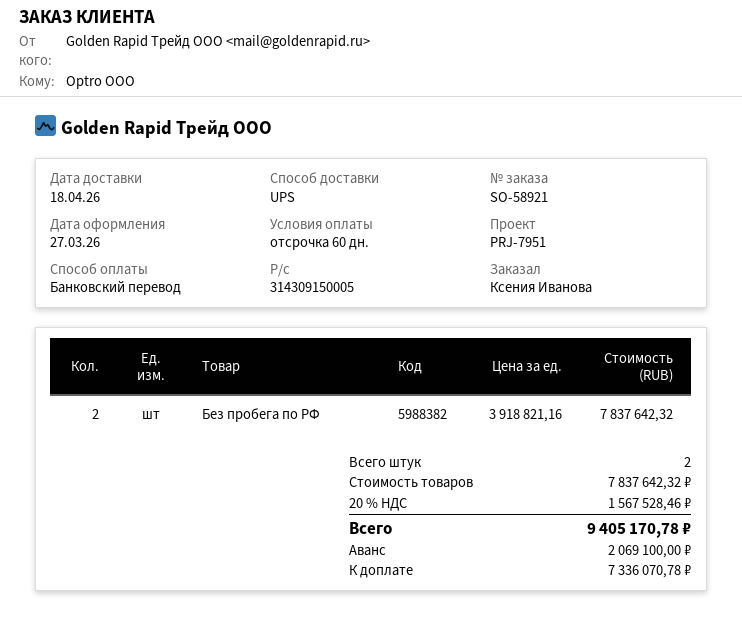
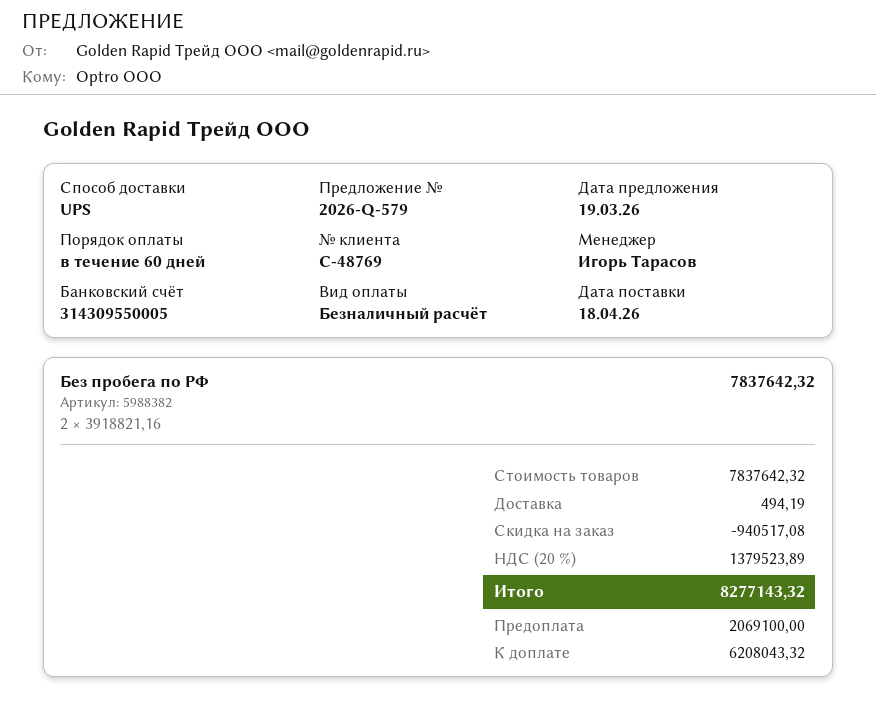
bank account: 314309150005 -> 314309550005
discount: none -> 940517.08
shipping: none -> 494.19
tax: 20% = 1567528.46 -> 20% = 1379523.89
total: 9405170.78 -> 8277143.32
balance: 7336070.78 -> 6208043.32

